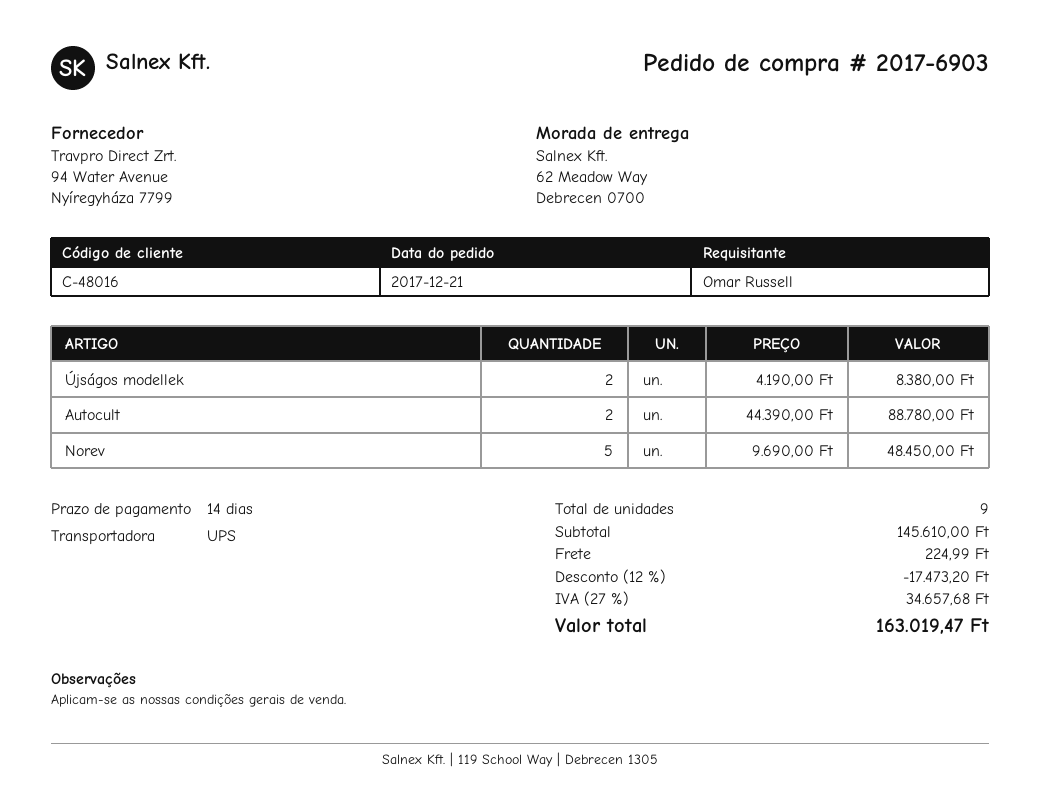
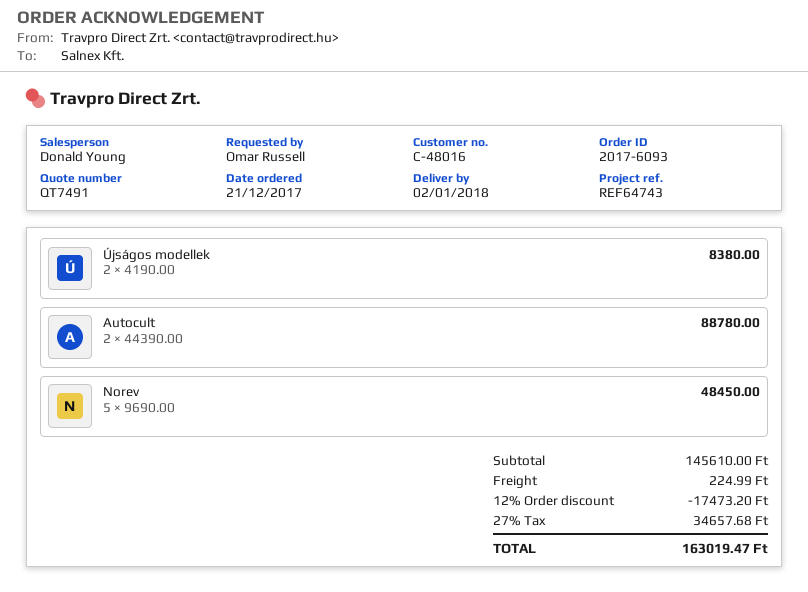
order number: 2017-6903 -> 2017-6093

